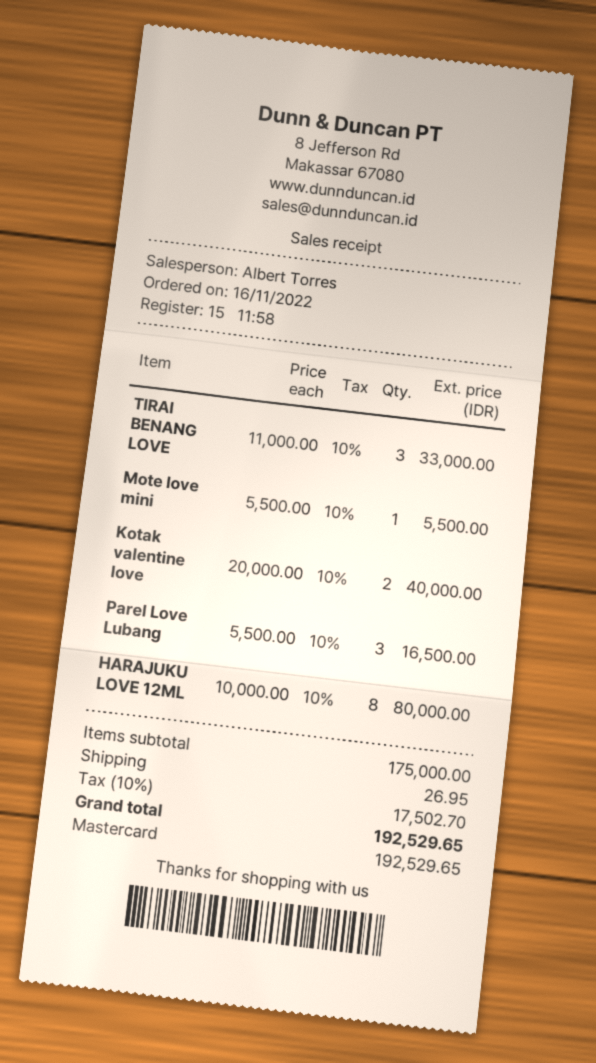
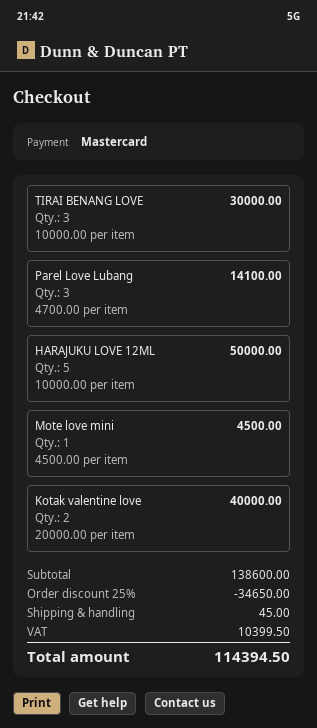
TIRAI BENANG LOVE: 3 x 11000.00 = 33000.00 -> 3 x 10000.00 = 30000.00
Mote love mini: 1 x 5500.00 = 5500.00 -> 1 x 4500.00 = 4500.00
Parel Love Lubang: 3 x 5500.00 = 16500.00 -> 3 x 4700.00 = 14100.00
HARAJUKU LOVE 12ML: 8 x 10000.00 = 80000.00 -> 5 x 10000.00 = 50000.00
subtotal: 175000.00 -> 138600.00
discount: none -> 25% = 34650.00
shipping: 26.95 -> 45.00
tax: 17502.70 -> 10399.50
total: 192529.65 -> 114394.50

